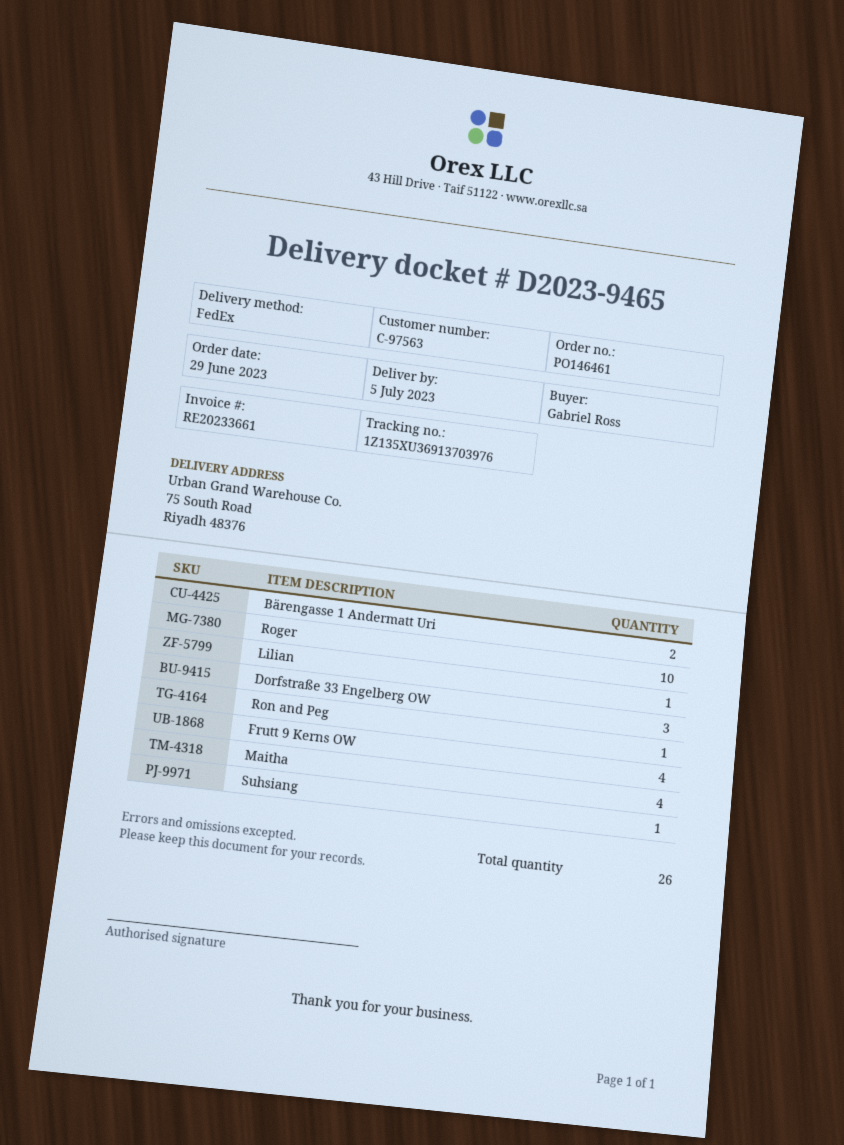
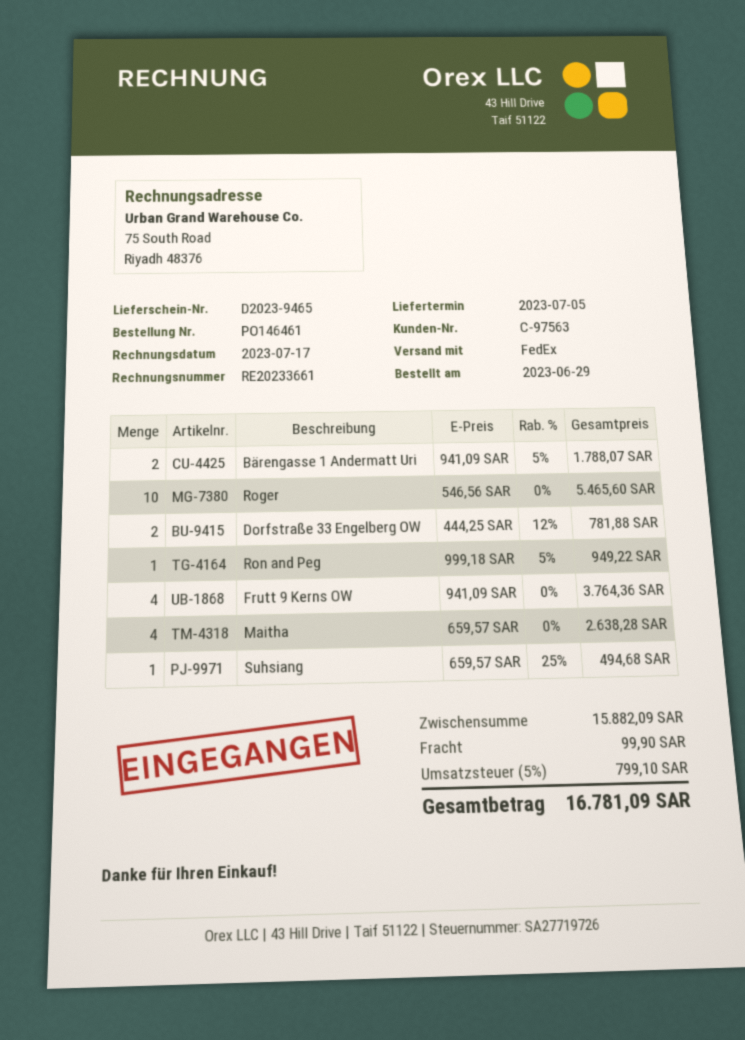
Lilian: 1 -> none
Dorfstraße 33 Engelberg OW: 3 -> 2

